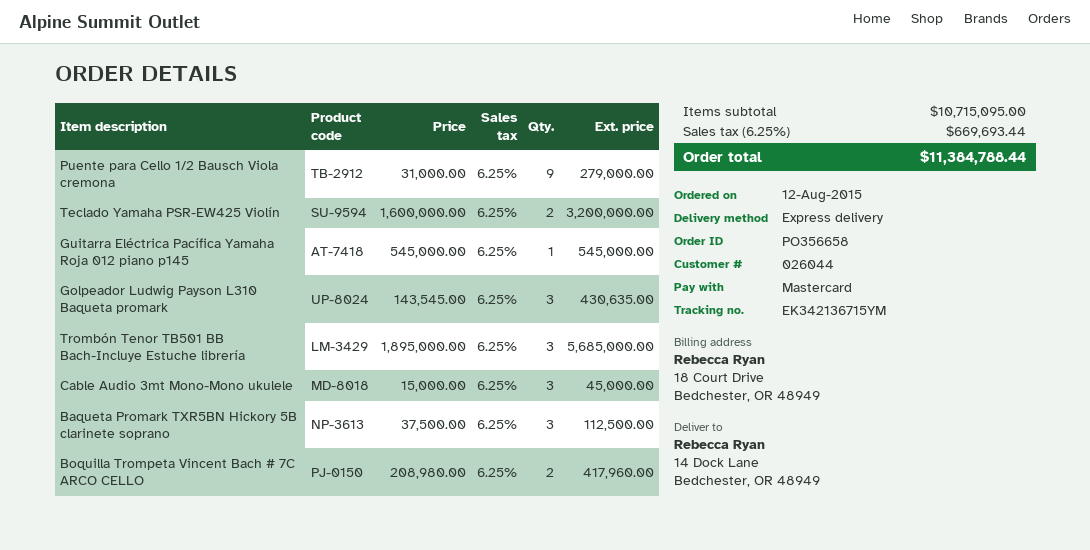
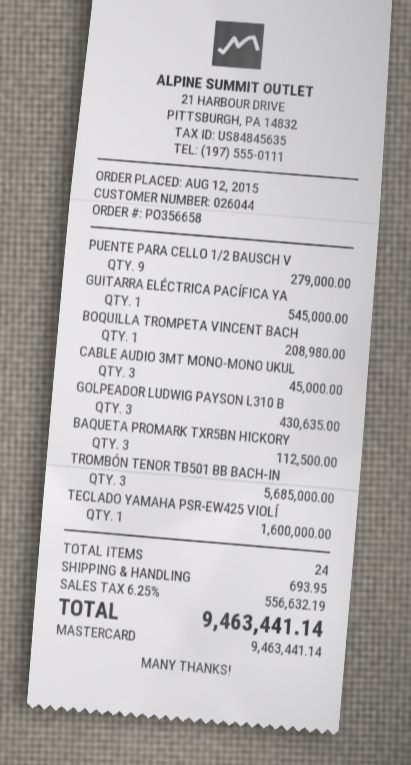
Teclado Yamaha PSR-EW425 Violín: 2 for 3200000.00 -> 1 for 1600000.00
Boquilla Trompeta Vincent Bach # 7C ARCO CELLO: 2 for 417960.00 -> 1 for 208980.00
shipping: none -> 693.95
tax: 6.25% = 669693.44 -> 6.25% = 556632.19
total: 11384788.44 -> 9463441.14

